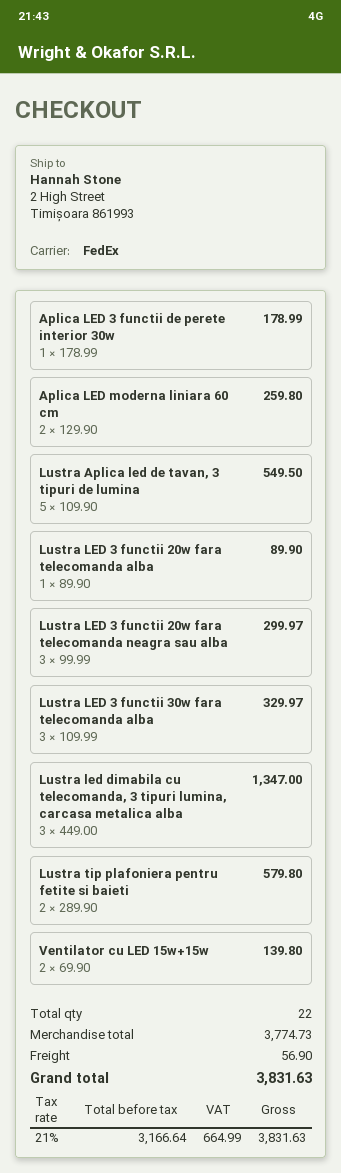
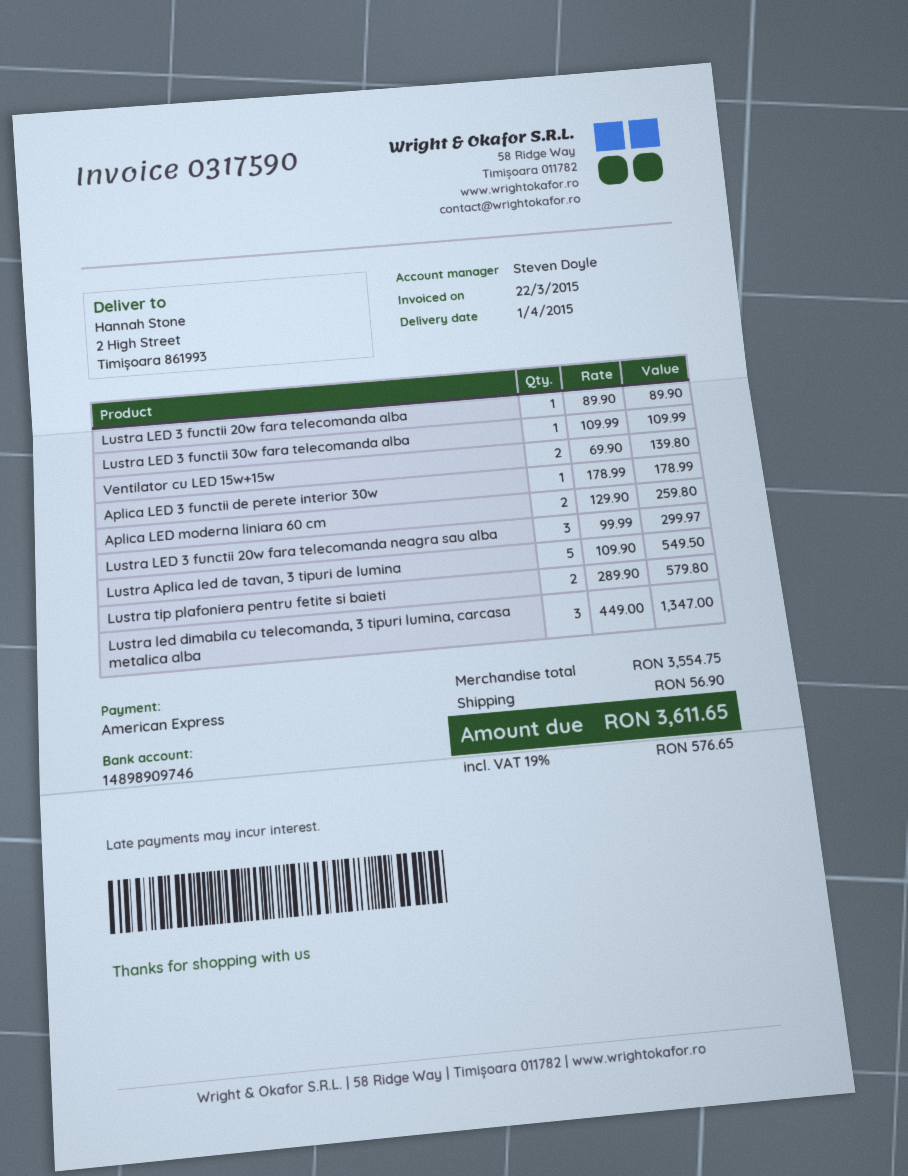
Lustra LED 3 functii 30w fara telecomanda alba: 3 x 109.99 = 329.97 -> 1 x 109.99 = 109.99
subtotal: 3774.73 -> 3554.75
tax: 21% = 664.99 -> 19% = 576.65
total: 3831.63 -> 3611.65

